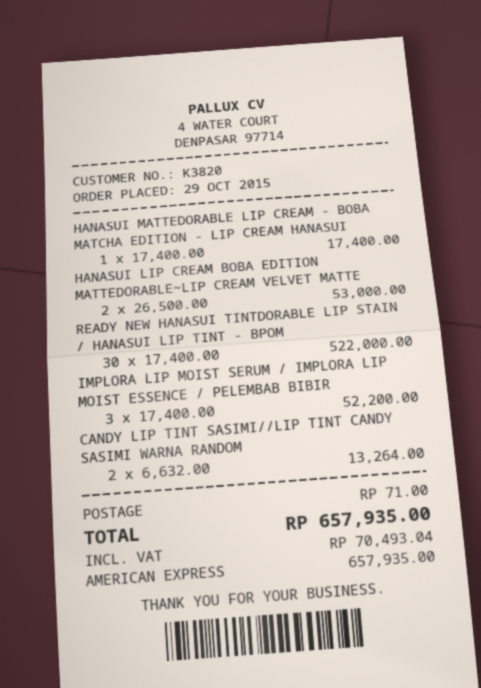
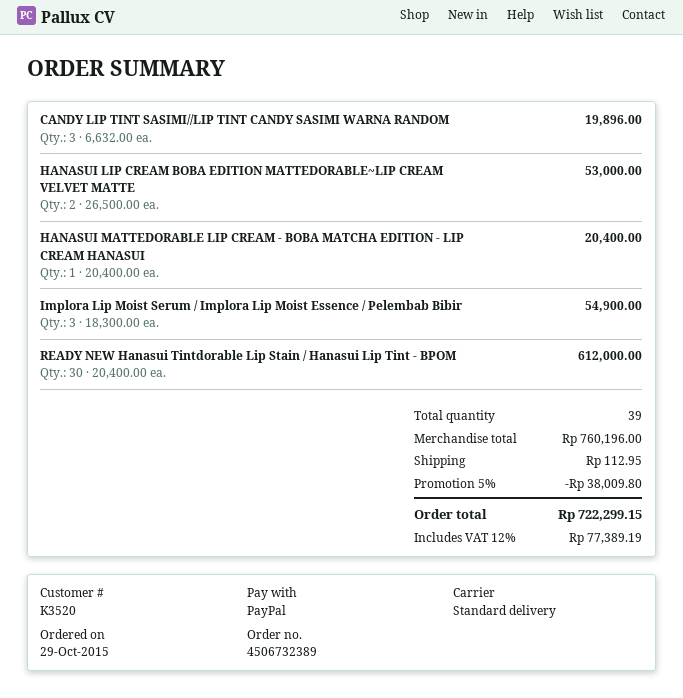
customer number: K3820 -> K3520
payment method: American Express -> PayPal
HANASUI MATTEDORABLE LIP CREAM - BOBA MATCHA EDITION - LIP CREAM HANASUI: 1 x 17400.00 = 17400.00 -> 1 x 20400.00 = 20400.00
READY NEW HANASUI TINTDORABLE LIP STAIN / HANASUI LIP TINT - BPOM: 30 x 17400.00 = 522000.00 -> 30 x 20400.00 = 612000.00
IMPLORA LIP MOIST SERUM / IMPLORA LIP MOIST ESSENCE / PELEMBAB BIBIR: 3 x 17400.00 = 52200.00 -> 3 x 18300.00 = 54900.00
CANDY LIP TINT SASIMI//LIP TINT CANDY SASIMI WARNA RANDOM: 2 x 6632.00 = 13264.00 -> 3 x 6632.00 = 19896.00
discount: none -> 5% = 38009.80
shipping: 71.00 -> 112.95
tax: 70493.04 -> 77389.19
total: 657935.00 -> 722299.15

